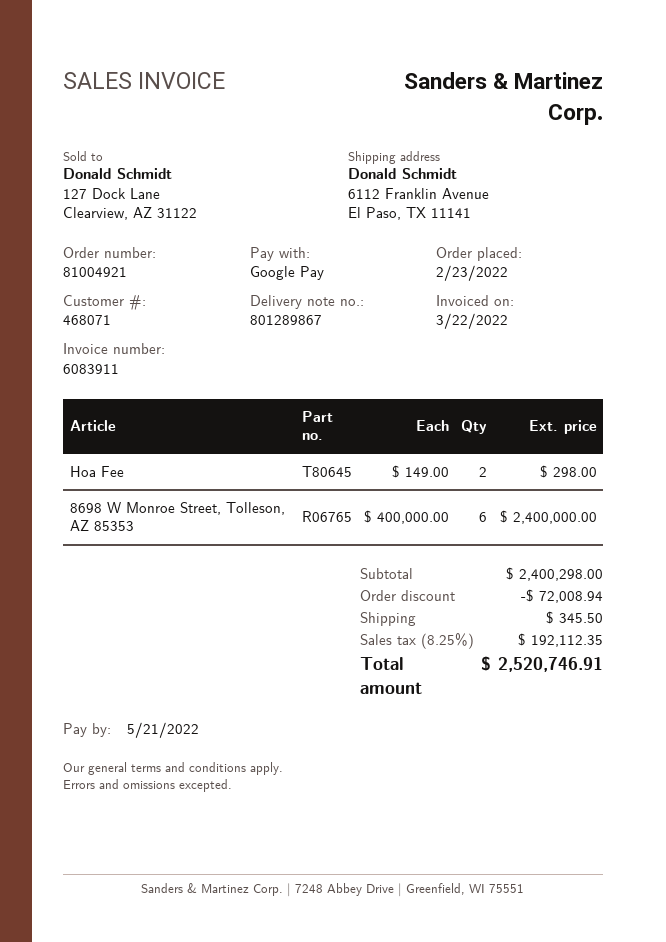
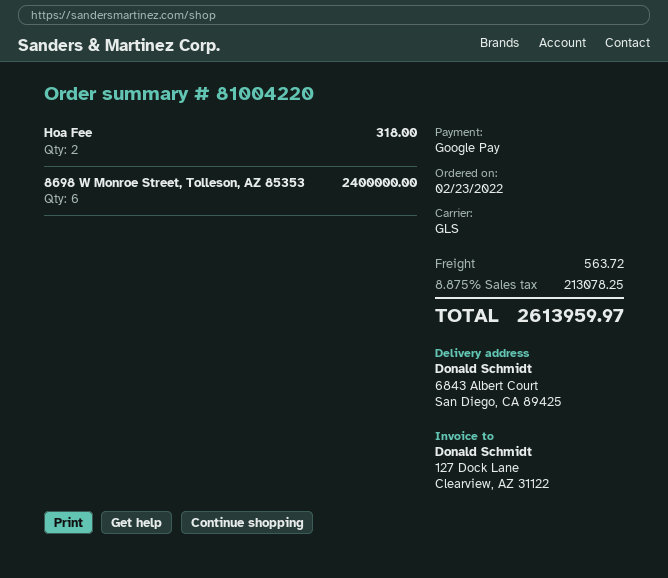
order number: 81004921 -> 81004220
ship to: 6112 Franklin Avenue, El Paso, TX 11141 -> 6843 Albert Court, San Diego, CA 89425
Hoa Fee: 2 for 298.00 -> 2 for 318.00
discount: 72008.94 -> none
shipping: 345.50 -> 563.72
tax: 8.25% = 192112.35 -> 8.875% = 213078.25
total: 2520746.91 -> 2613959.97

